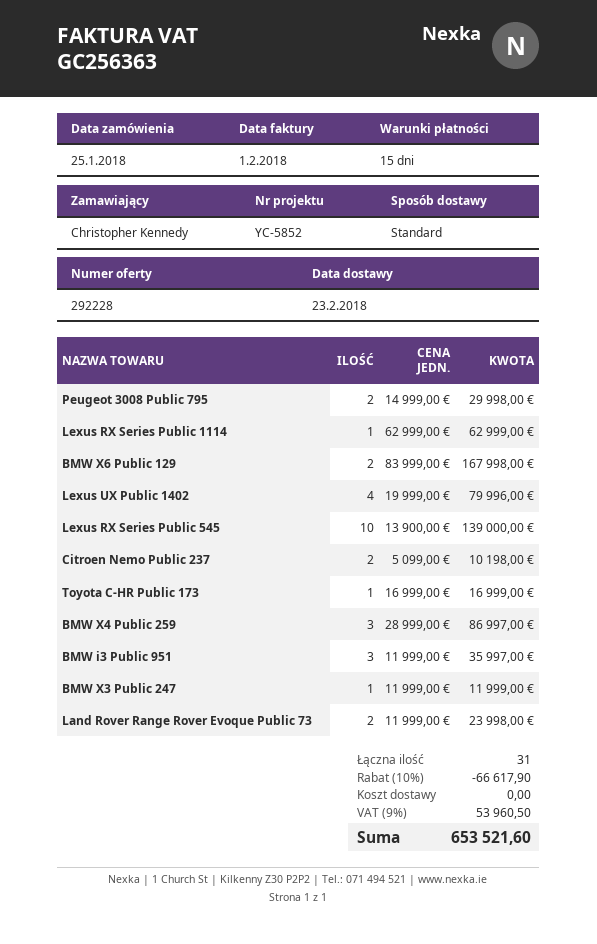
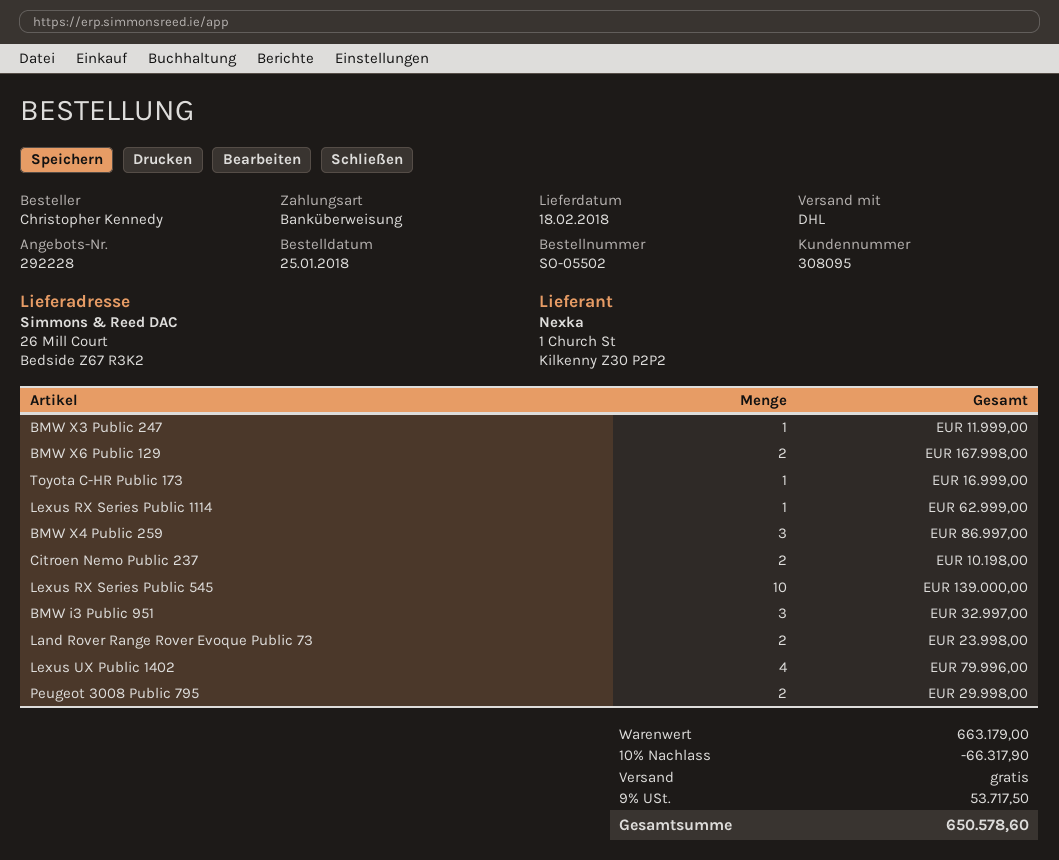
delivery date: 2018-02-23 -> 2018-02-18
shipping method: standard -> DHL
BMW i3 Public 951: 3 for 35997.00 -> 3 for 32997.00
discount: 10% = 66617.90 -> 10% = 66317.90
tax: 9% = 53960.50 -> 9% = 53717.50
total: 653521.60 -> 650578.60

